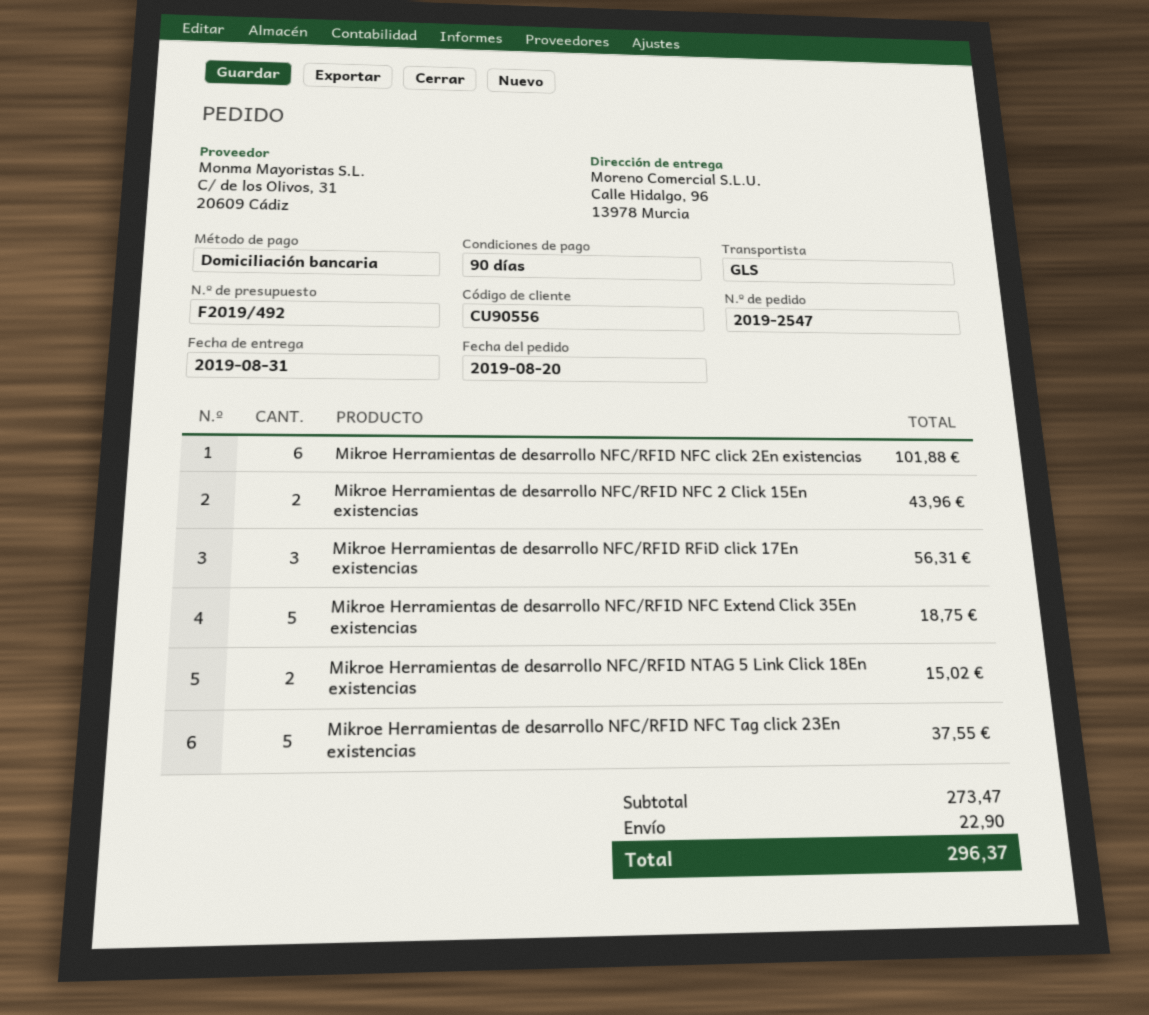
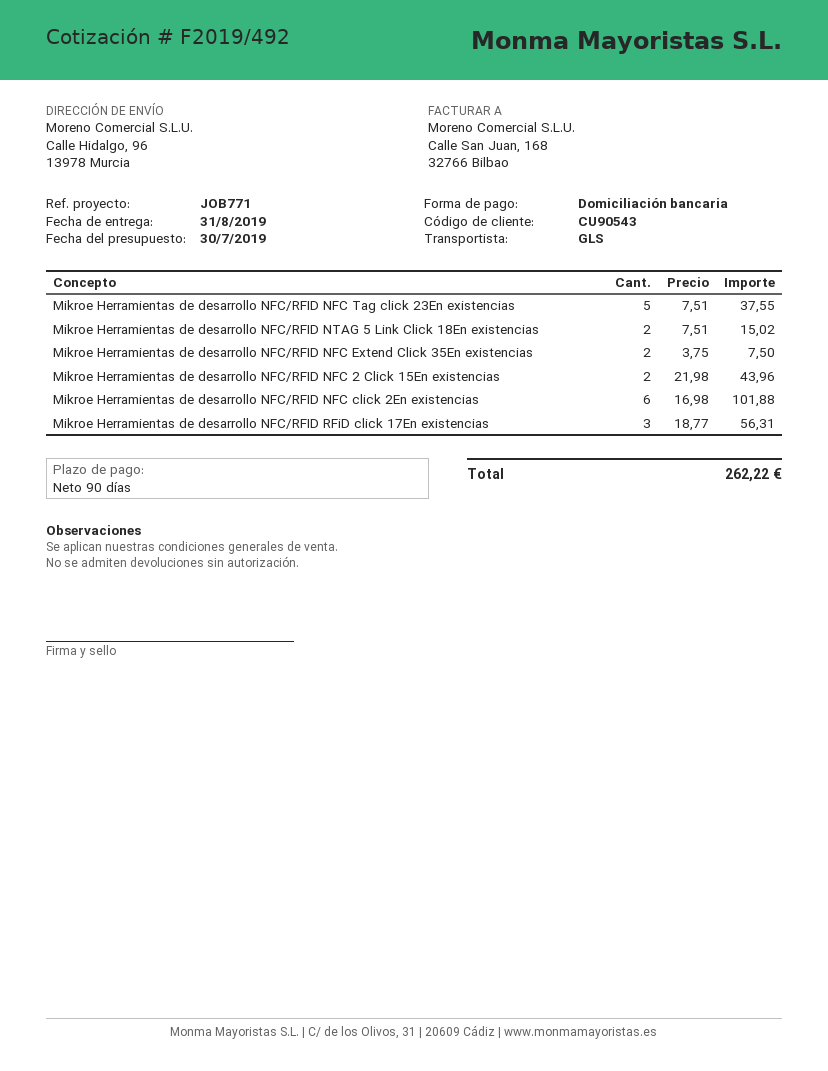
customer number: CU90556 -> CU90543
Mikroe Herramientas de desarrollo NFC/RFID NFC Extend Click 35En existencias: 5 for 18.75 -> 2 for 7.50
shipping: 22.90 -> none
total: 296.37 -> 262.22

